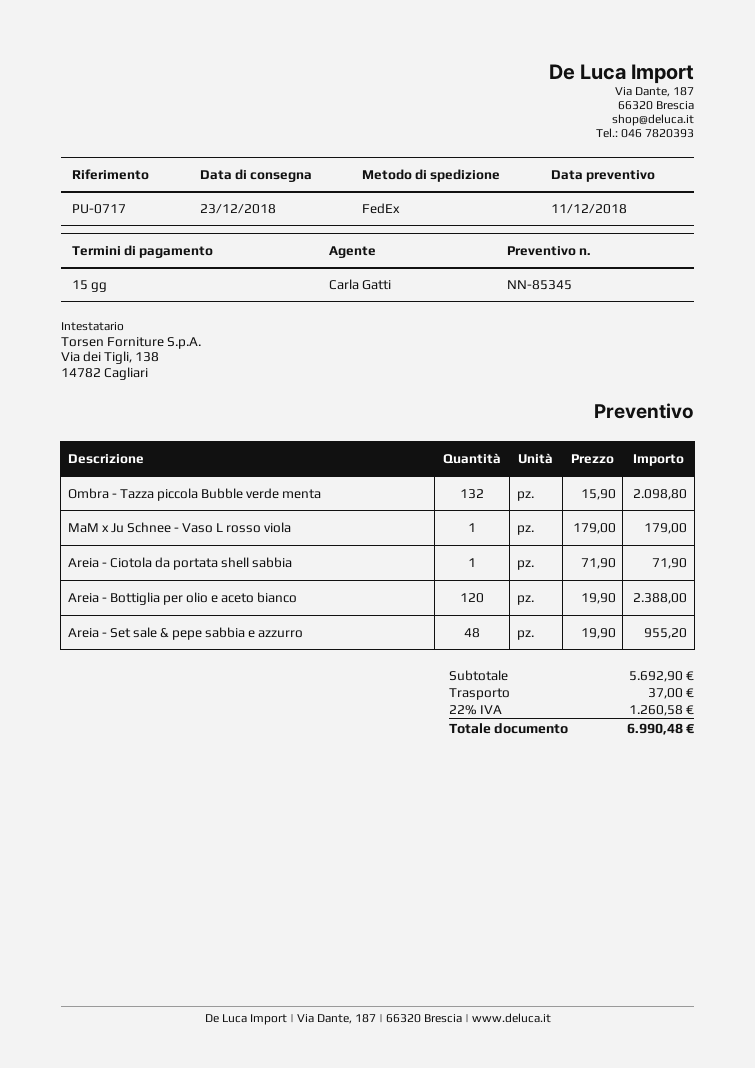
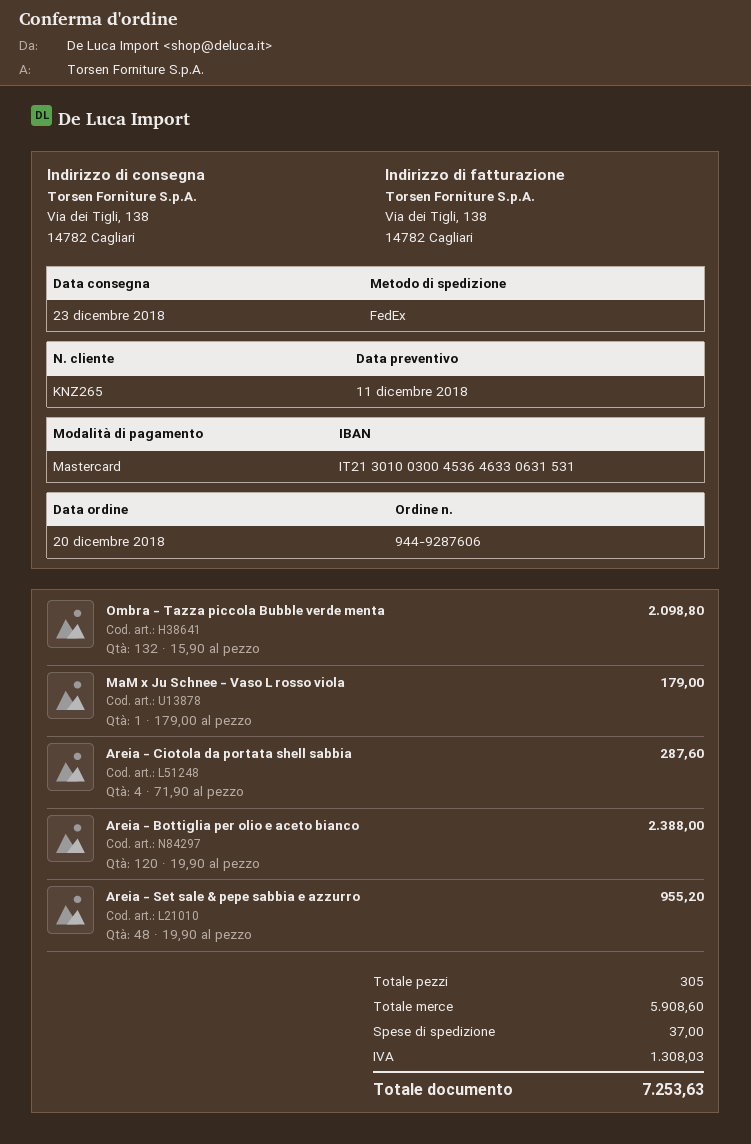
Areia - Ciotola da portata shell sabbia: 1 x 71.90 = 71.90 -> 4 x 71.90 = 287.60
subtotal: 5692.90 -> 5908.60
tax: 1260.58 -> 1308.03
total: 6990.48 -> 7253.63

